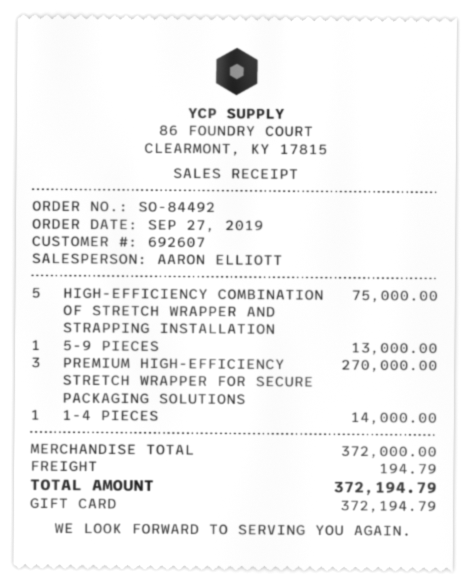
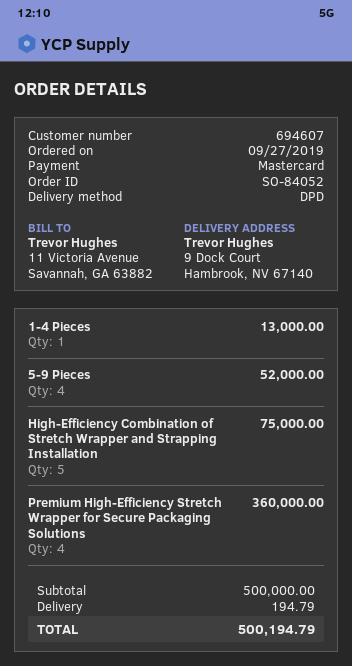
order number: SO-84492 -> SO-84052
customer number: 692607 -> 694607
payment method: gift card -> Mastercard
5-9 PIECES: 1 for 13000.00 -> 4 for 52000.00
PREMIUM HIGH-EFFICIENCY STRETCH WRAPPER FOR SECURE PACKAGING SOLUTIONS: 3 for 270000.00 -> 4 for 360000.00
1-4 PIECES: 1 for 14000.00 -> 1 for 13000.00
subtotal: 372000.00 -> 500000.00
total: 372194.79 -> 500194.79

